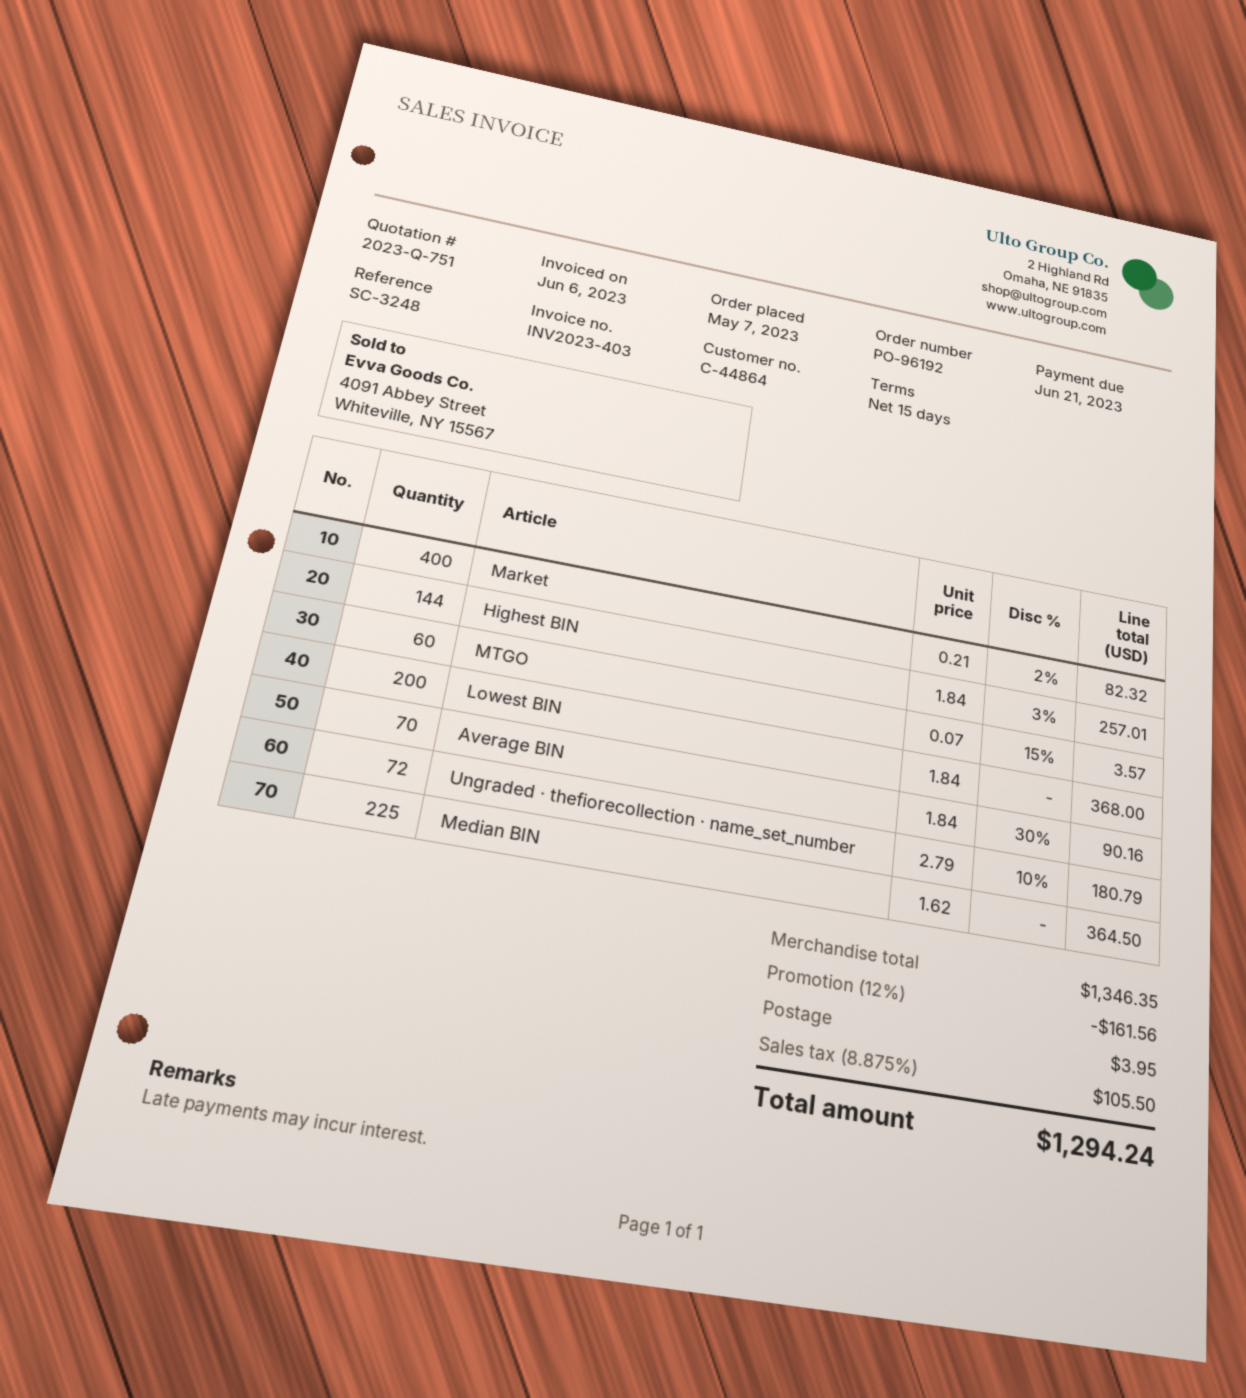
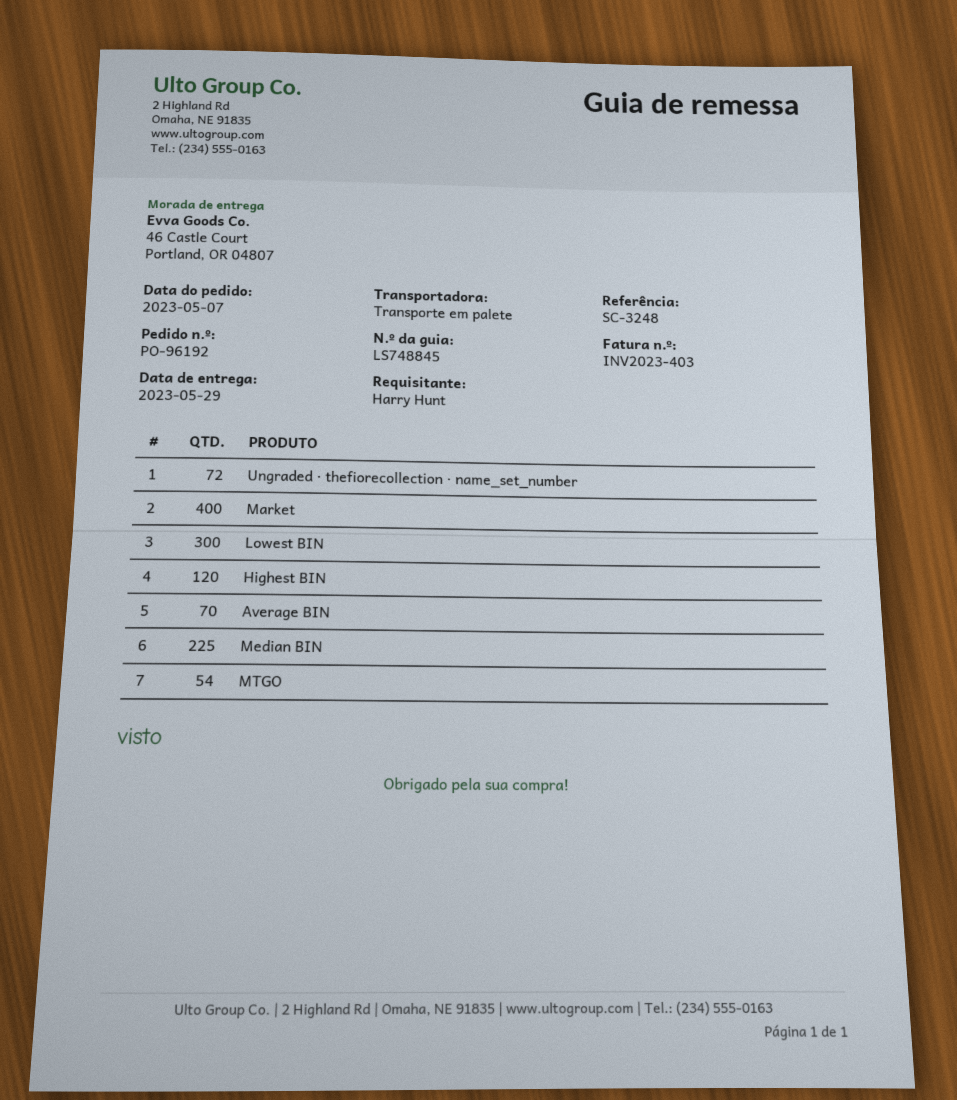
Highest BIN: 144 -> 120
MTGO: 60 -> 54
Lowest BIN: 200 -> 300

